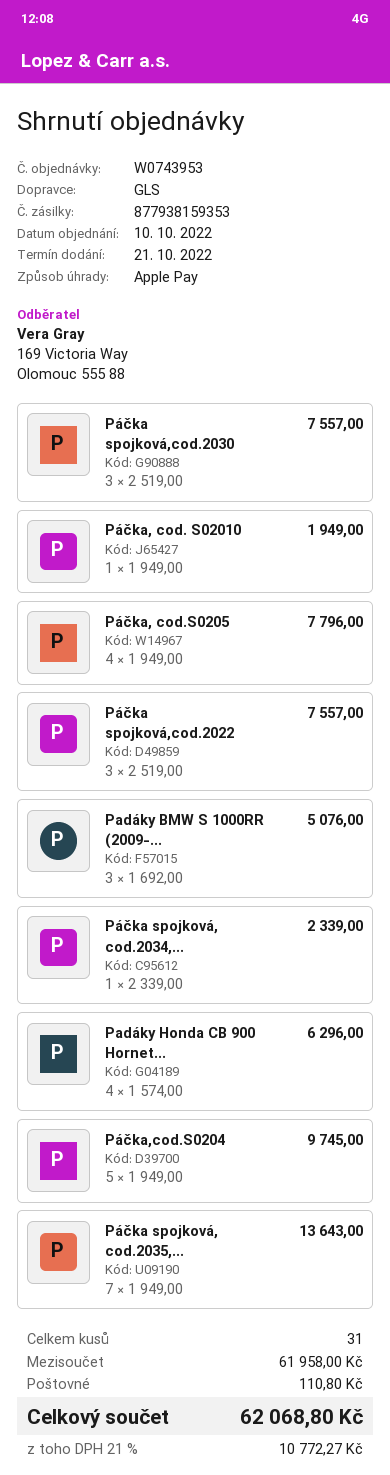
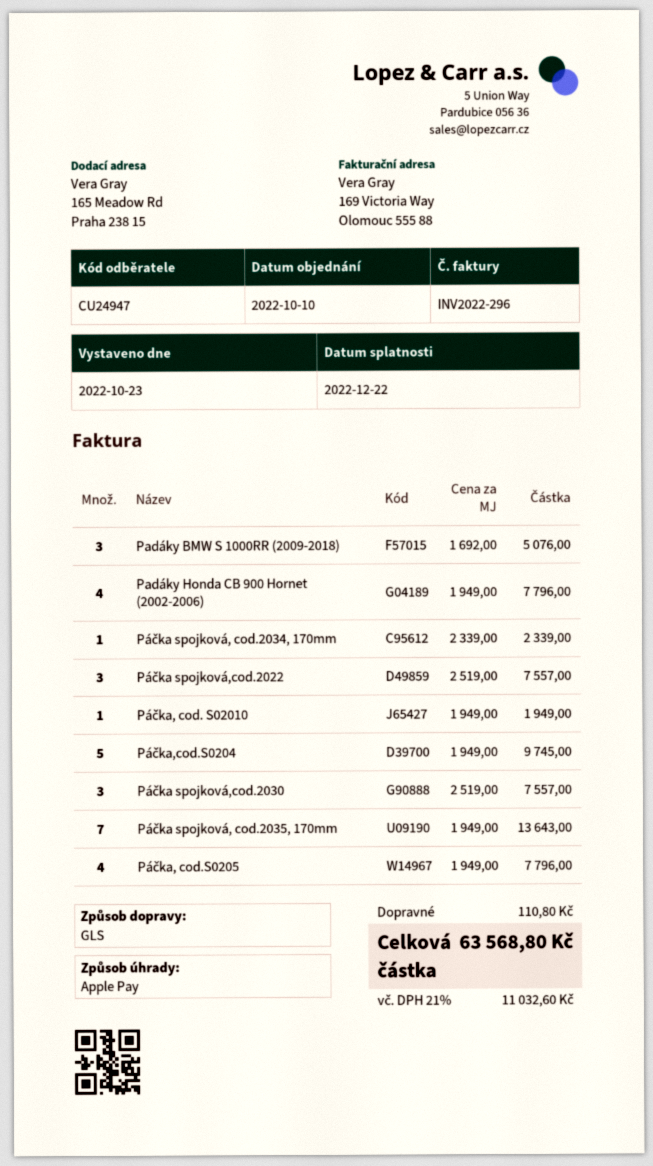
Padáky Honda CB 900 Hornet...: 4 x 1574.00 = 6296.00 -> 4 x 1949.00 = 7796.00
tax: 21% = 10772.27 -> 21% = 11032.60
total: 62068.80 -> 63568.80

